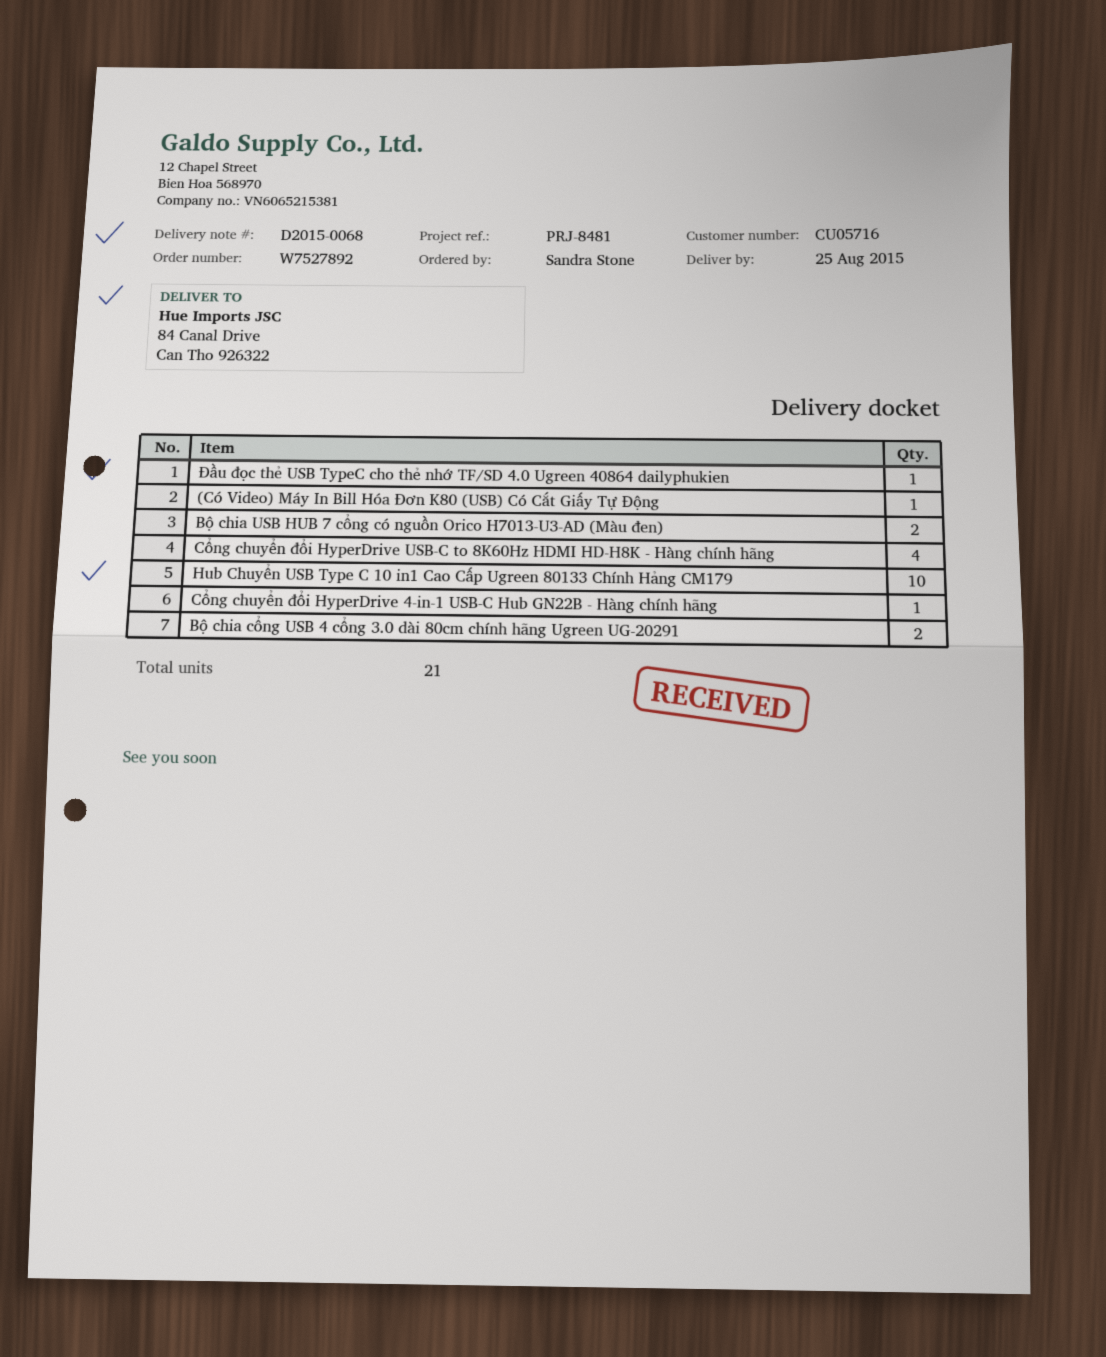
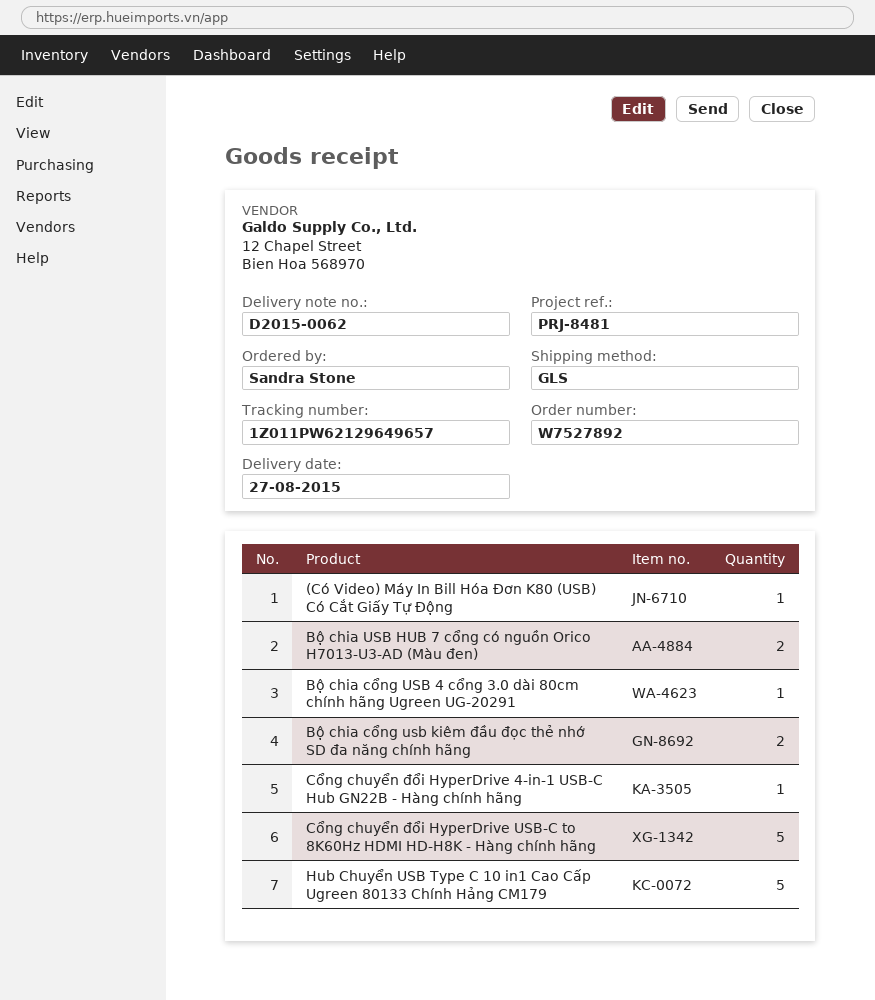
delivery note number: D2015-0068 -> D2015-0062
delivery date: 2015-08-25 -> 2015-08-27
Đầu đọc thẻ USB TypeC cho thẻ nhớ TF/SD 4.0 Ugreen 40864 dailyphukien: 1 -> none
Cổng chuyển đổi HyperDrive USB-C to 8K60Hz HDMI HD-H8K - Hàng chính hãng: 4 -> 5
Hub Chuyển USB Type C 10 in1 Cao Cấp Ugreen 80133 Chính Hảng CM179: 10 -> 5
Bộ chia cổng USB 4 cổng 3.0 dài 80cm chính hãng Ugreen UG-20291: 2 -> 1
Bộ chia cổng usb kiêm đầu đọc thẻ nhớ SD đa năng chính hãng: none -> 2

